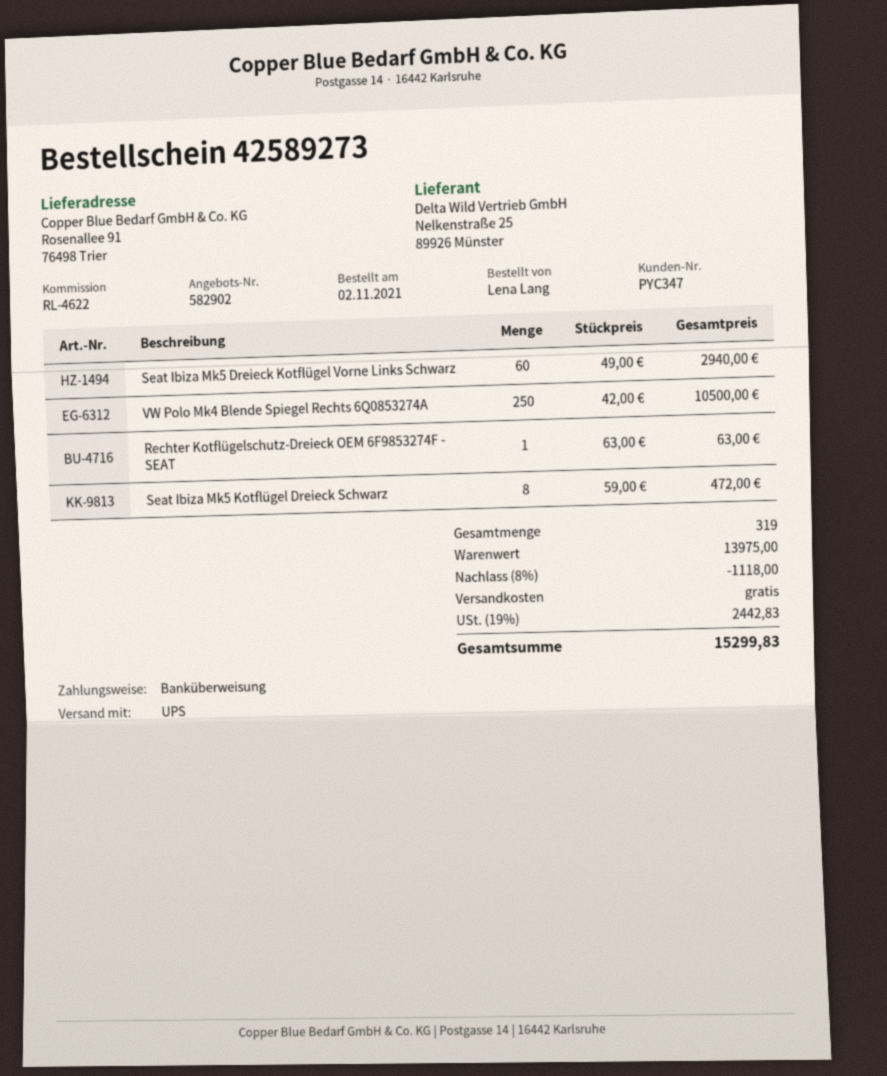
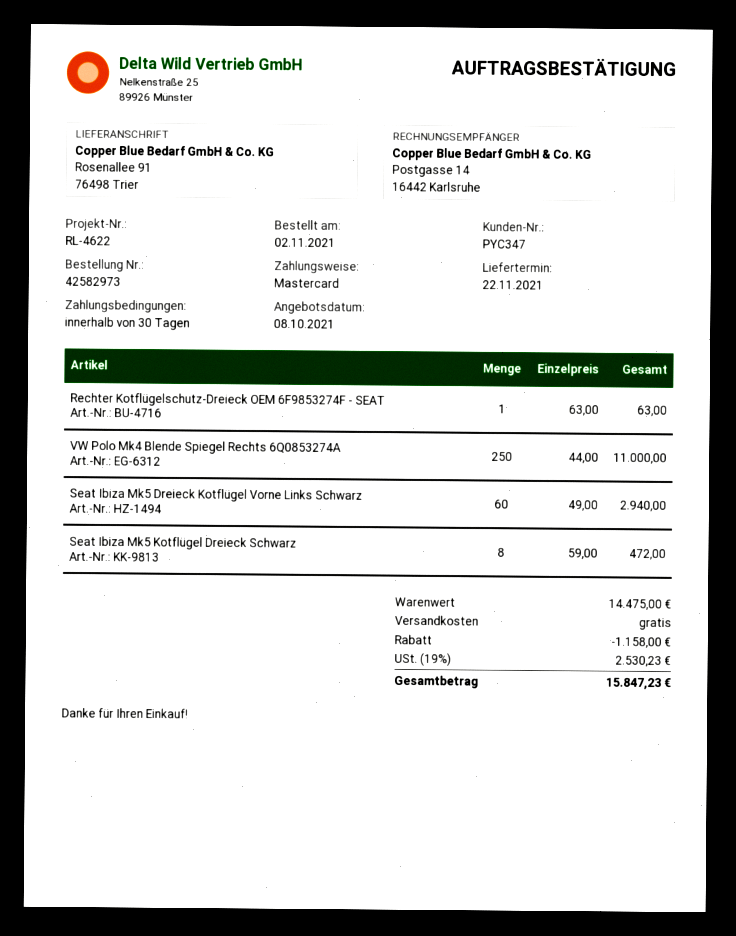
order number: 42589273 -> 42582973
payment method: bank transfer -> Mastercard
VW Polo Mk4 Blende Spiegel Rechts 6Q0853274A: 250 x 42.00 = 10500.00 -> 250 x 44.00 = 11000.00
subtotal: 13975.00 -> 14475.00
discount: 1118.00 -> 1158.00
tax: 19% = 2442.83 -> 19% = 2530.23
total: 15299.83 -> 15847.23

